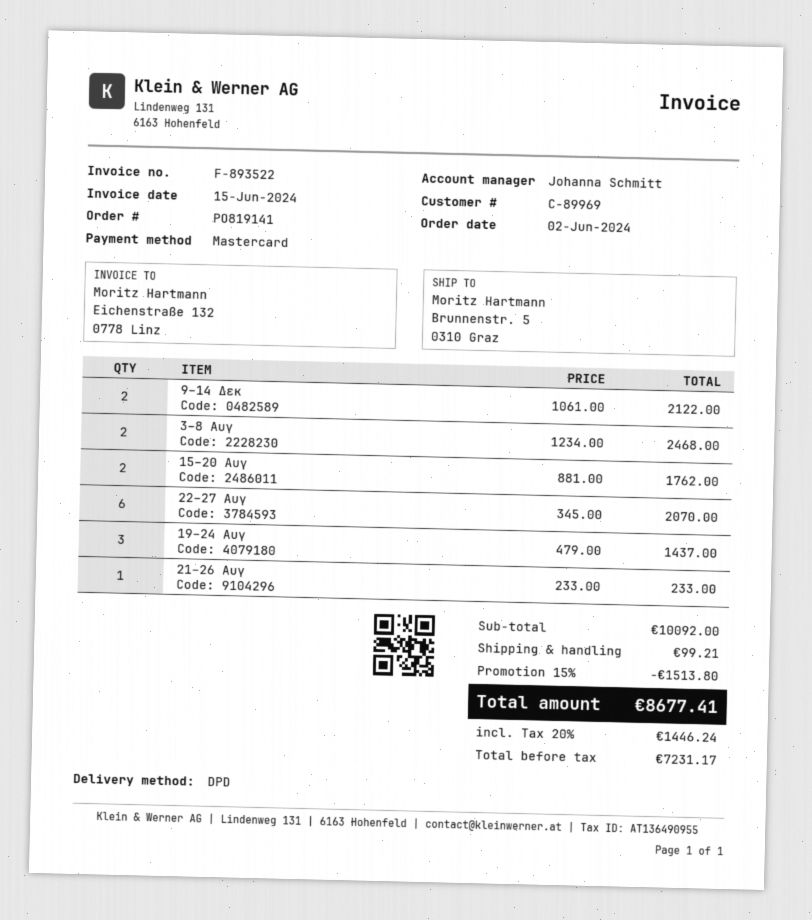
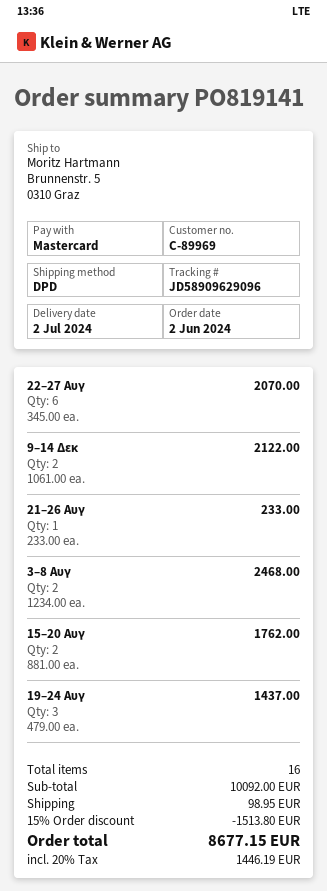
shipping: 99.21 -> 98.95
tax: 20% = 1446.24 -> 20% = 1446.19
total: 8677.41 -> 8677.15

